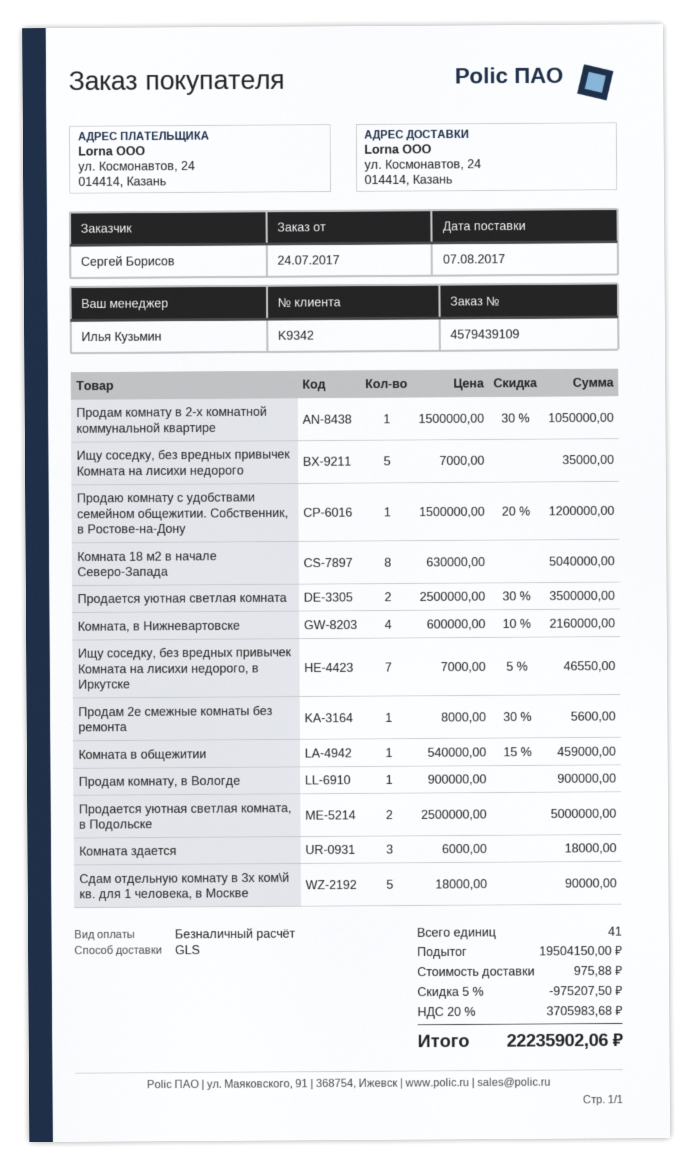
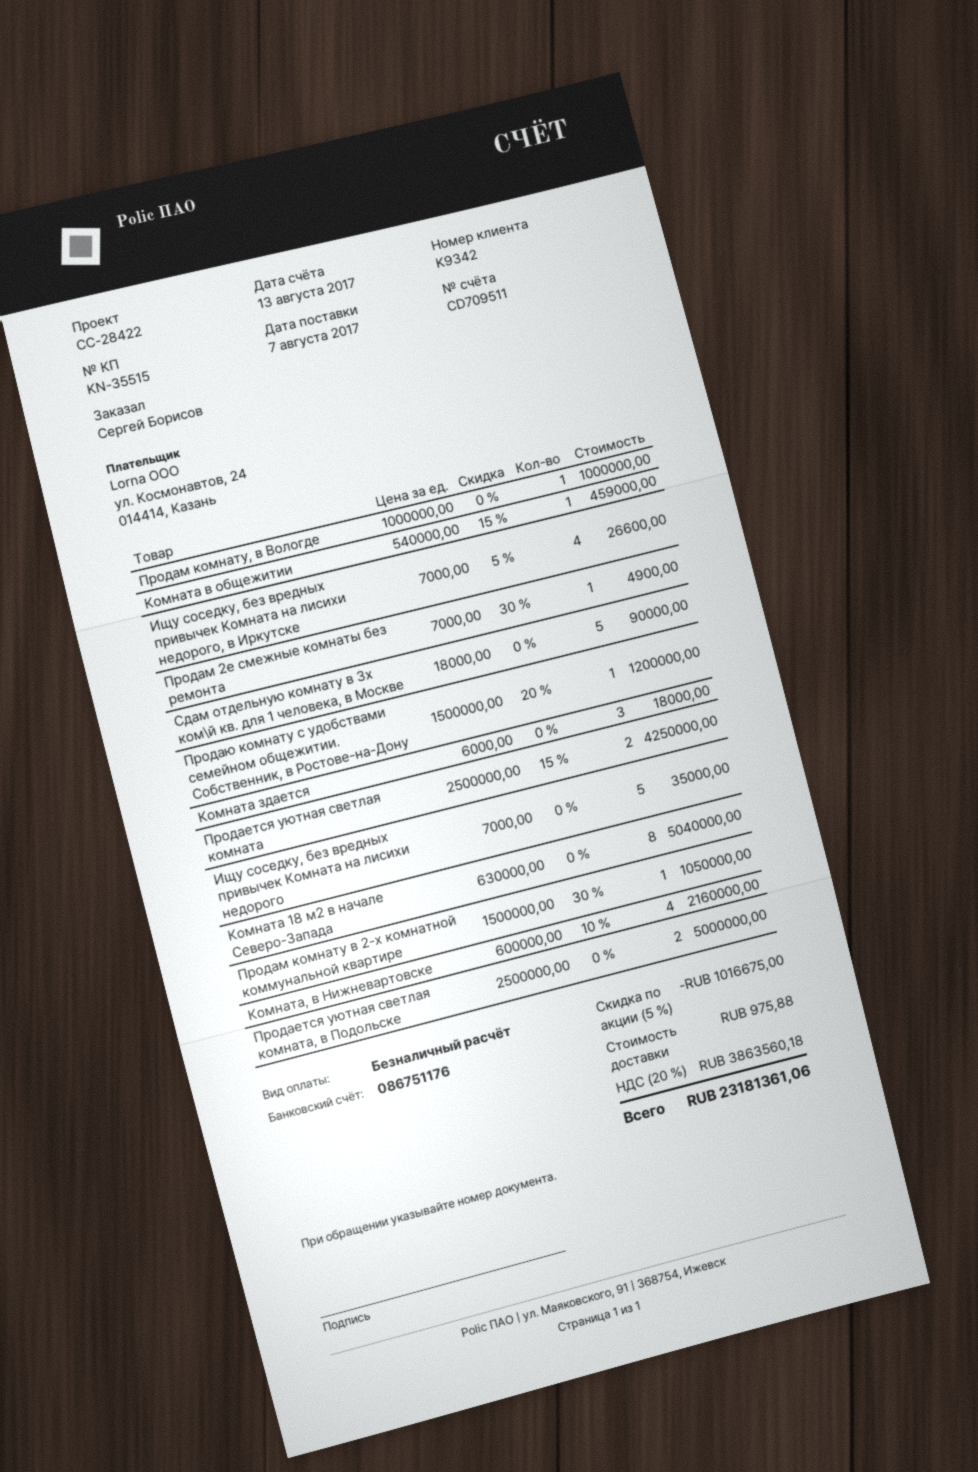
Продается уютная светлая комната: 2 x 2500000.00 - 30% = 3500000.00 -> 2 x 2500000.00 - 15% = 4250000.00
Ищу соседку, без вредных привычек Комната на лисихи недорого, в Иркутске: 7 x 7000.00 - 5% = 46550.00 -> 4 x 7000.00 - 5% = 26600.00
Продам 2е смежные комнаты без ремонта: 1 x 8000.00 - 30% = 5600.00 -> 1 x 7000.00 - 30% = 4900.00
Продам комнату, в Вологде: 1 x 900000.00 = 900000.00 -> 1 x 1000000.00 = 1000000.00
discount: 5% = 975207.50 -> 5% = 1016675.00
tax: 20% = 3705983.68 -> 20% = 3863560.18
total: 22235902.06 -> 23181361.06

